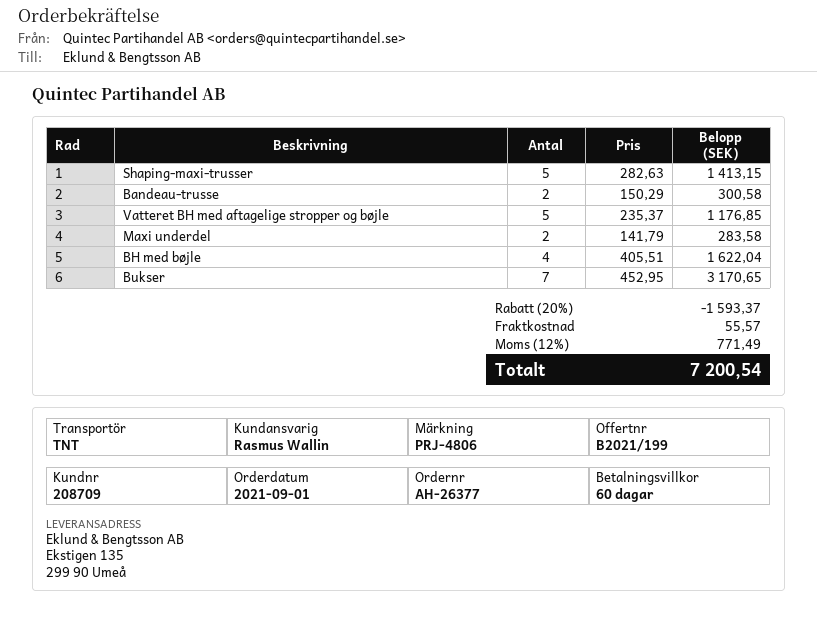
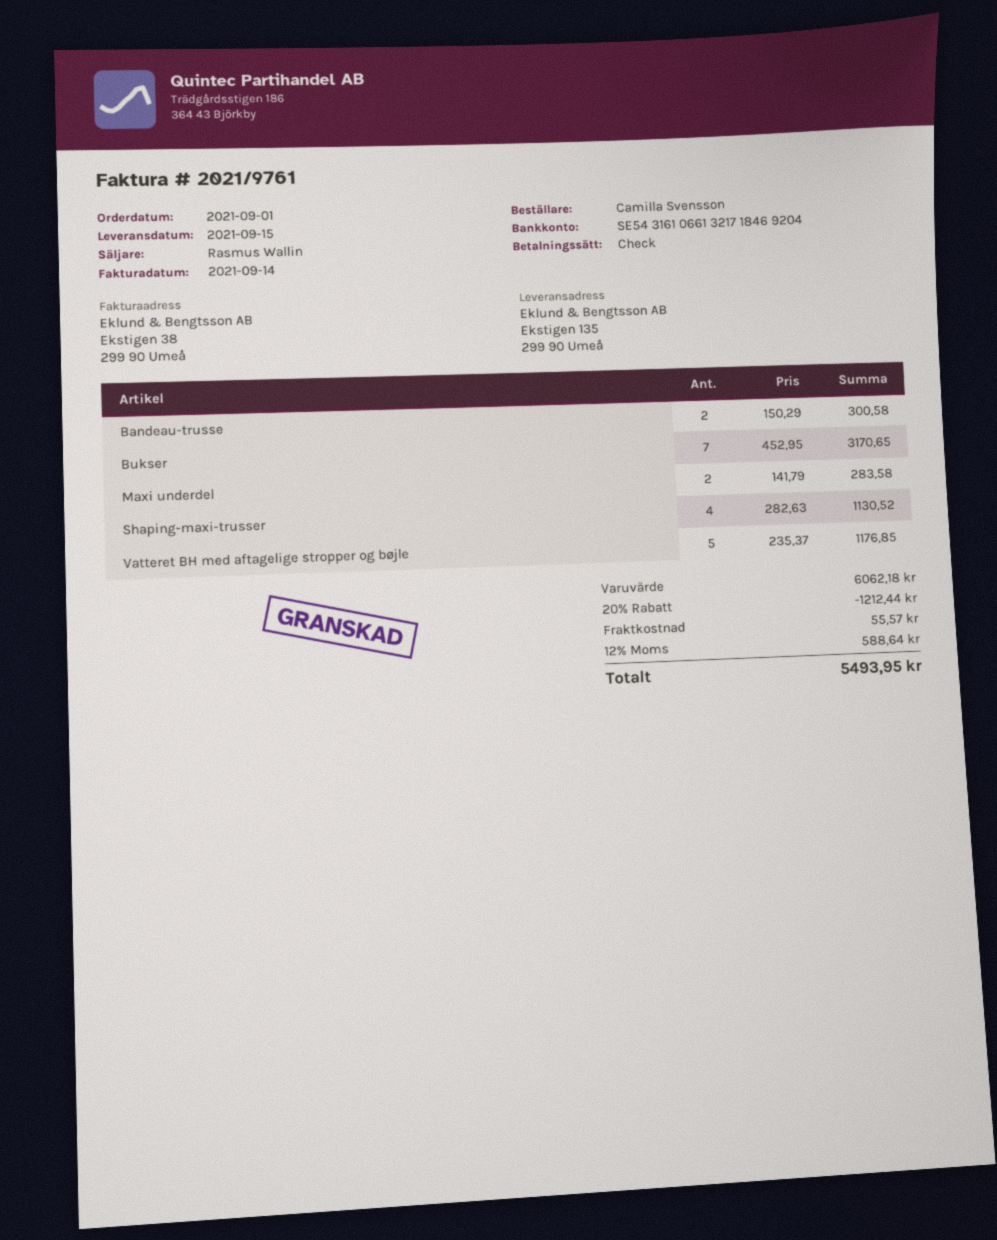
Shaping-maxi-trusser: 5 x 282.63 = 1413.15 -> 4 x 282.63 = 1130.52
BH med bøjle: 4 x 405.51 = 1622.04 -> none
discount: 20% = 1593.37 -> 20% = 1212.44
tax: 12% = 771.49 -> 12% = 588.64
total: 7200.54 -> 5493.95

